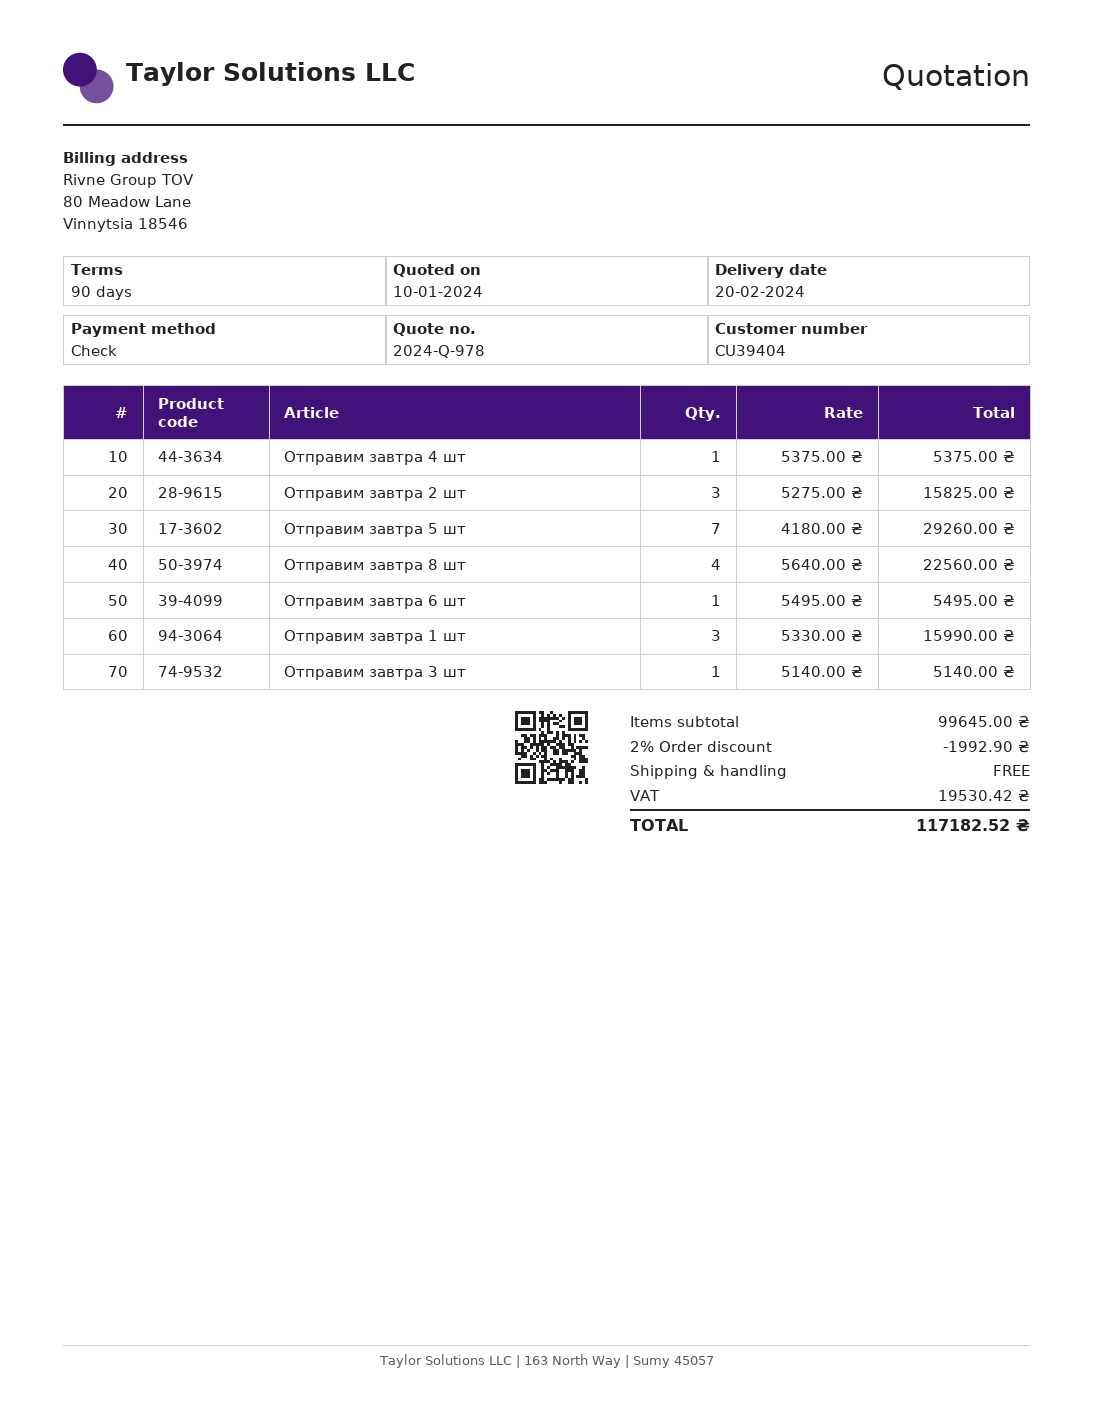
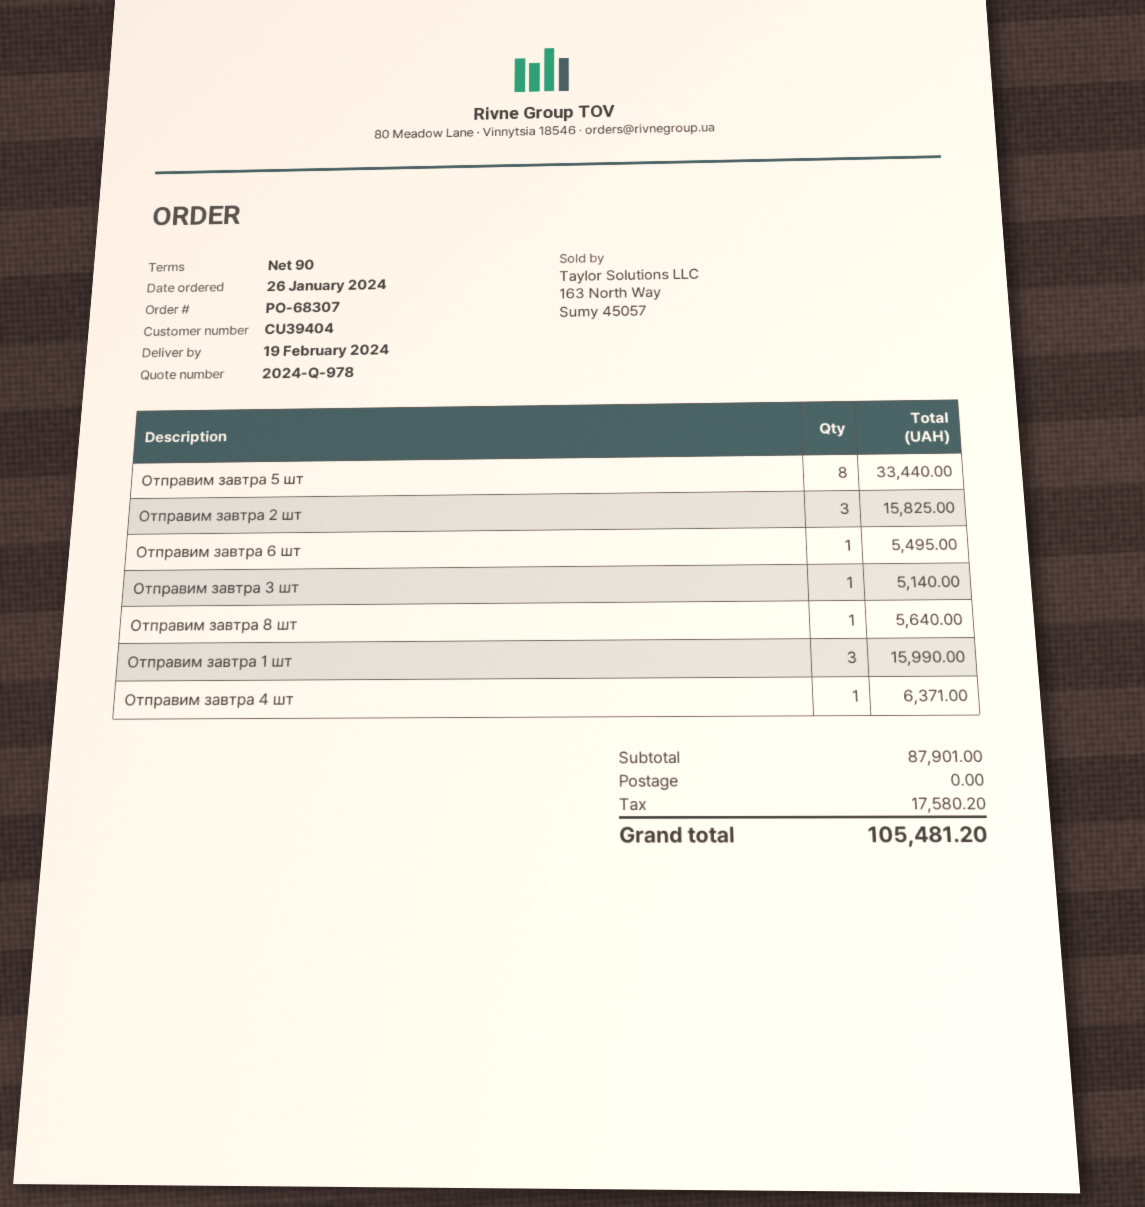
delivery date: 2024-02-20 -> 2024-02-19
Отправим завтра 4 шт: 1 for 5375.00 -> 1 for 6371.00
Отправим завтра 5 шт: 7 for 29260.00 -> 8 for 33440.00
Отправим завтра 8 шт: 4 for 22560.00 -> 1 for 5640.00
subtotal: 99645.00 -> 87901.00
discount: 2% = 1992.90 -> none
tax: 19530.42 -> 17580.20
total: 117182.52 -> 105481.20

